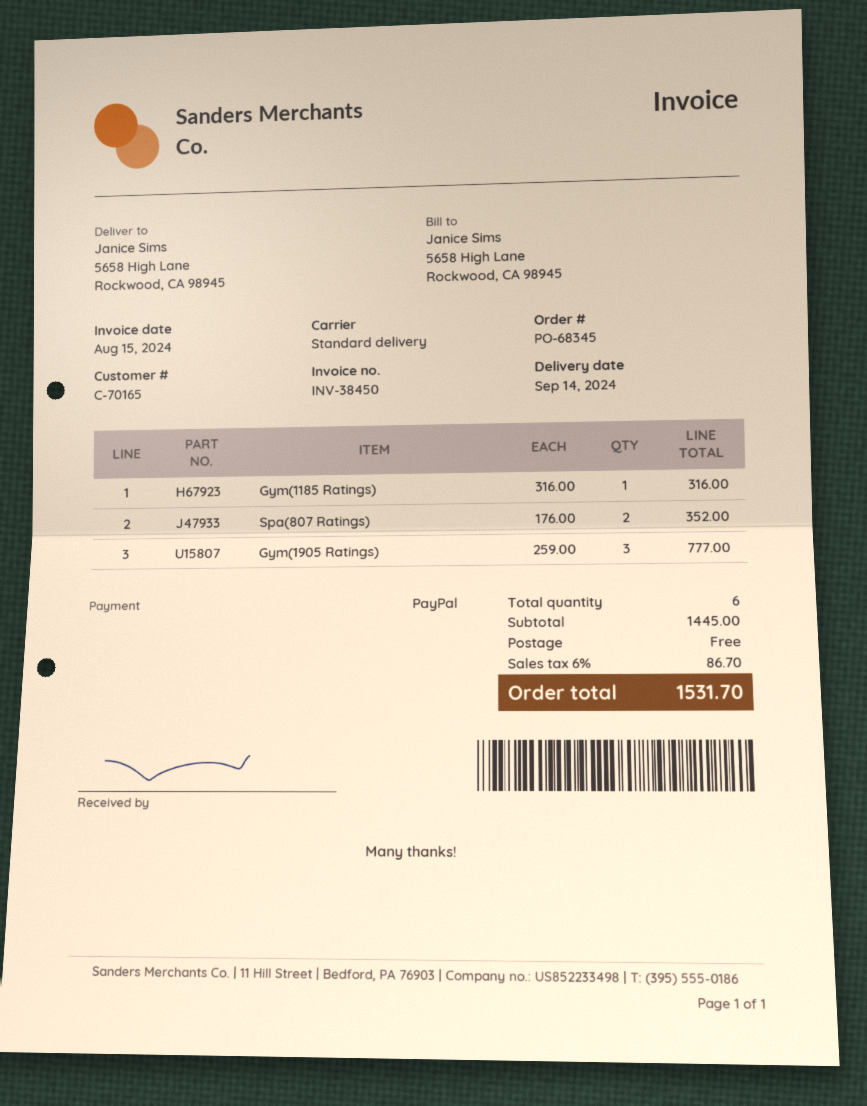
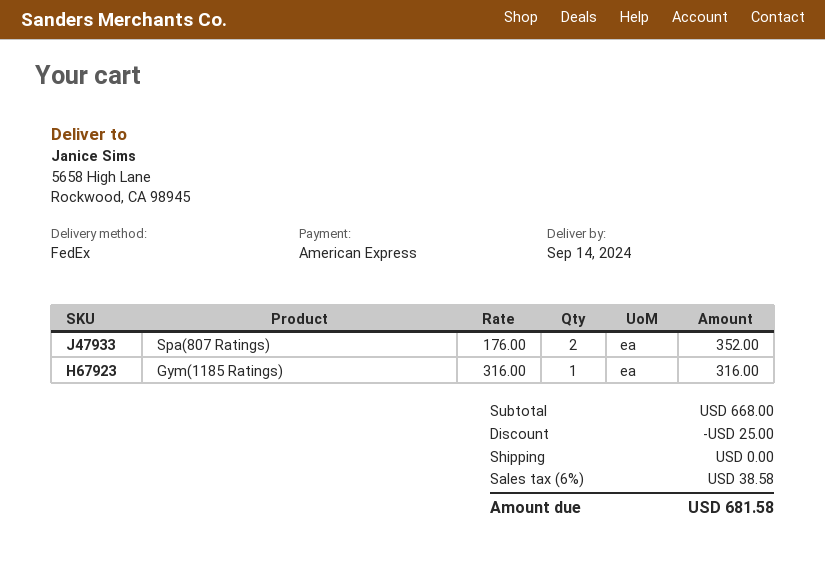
payment method: PayPal -> American Express
shipping method: standard -> FedEx
Gym(1905 Ratings): 3 x 259.00 = 777.00 -> none
subtotal: 1445.00 -> 668.00
discount: none -> 25.00
tax: 6% = 86.70 -> 6% = 38.58
total: 1531.70 -> 681.58

